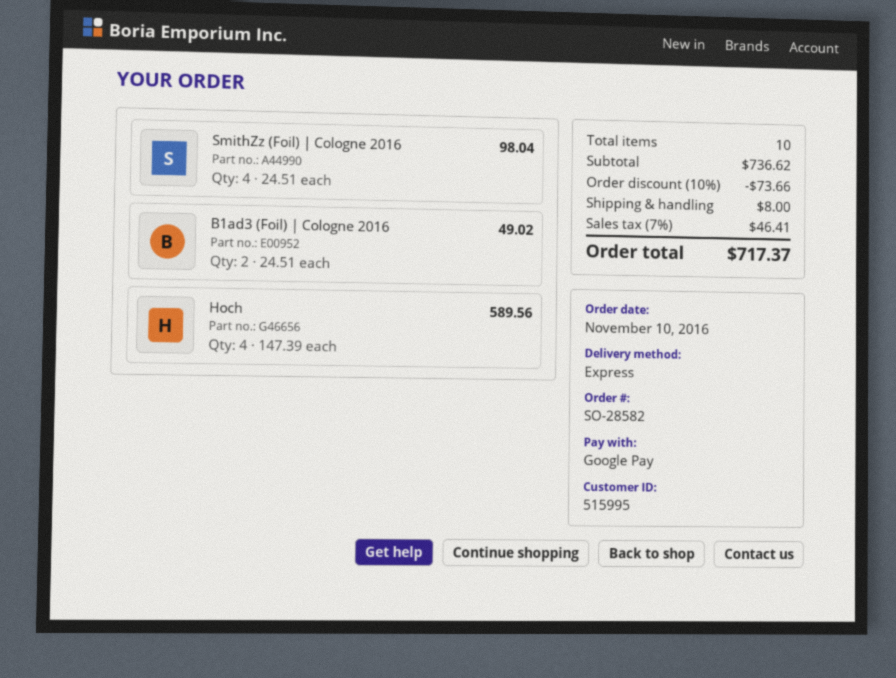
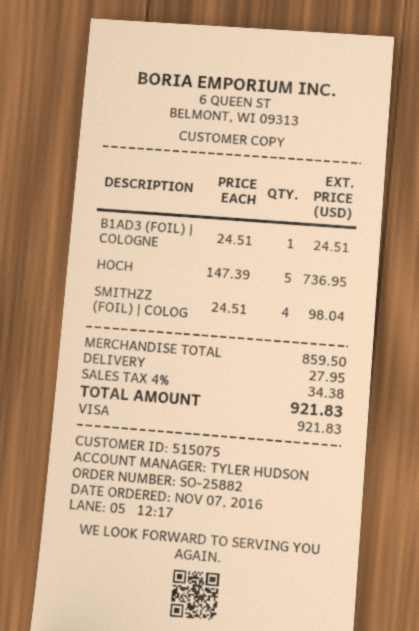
order number: SO-28582 -> SO-25882
order date: 2016-11-10 -> 2016-11-07
customer number: 515995 -> 515075
payment method: Google Pay -> Visa
B1ad3 (Foil) | Cologne 2016: 2 x 24.51 = 49.02 -> 1 x 24.51 = 24.51
Hoch: 4 x 147.39 = 589.56 -> 5 x 147.39 = 736.95
subtotal: 736.62 -> 859.50
discount: 10% = 73.66 -> none
shipping: 8.00 -> 27.95
tax: 7% = 46.41 -> 4% = 34.38
total: 717.37 -> 921.83

